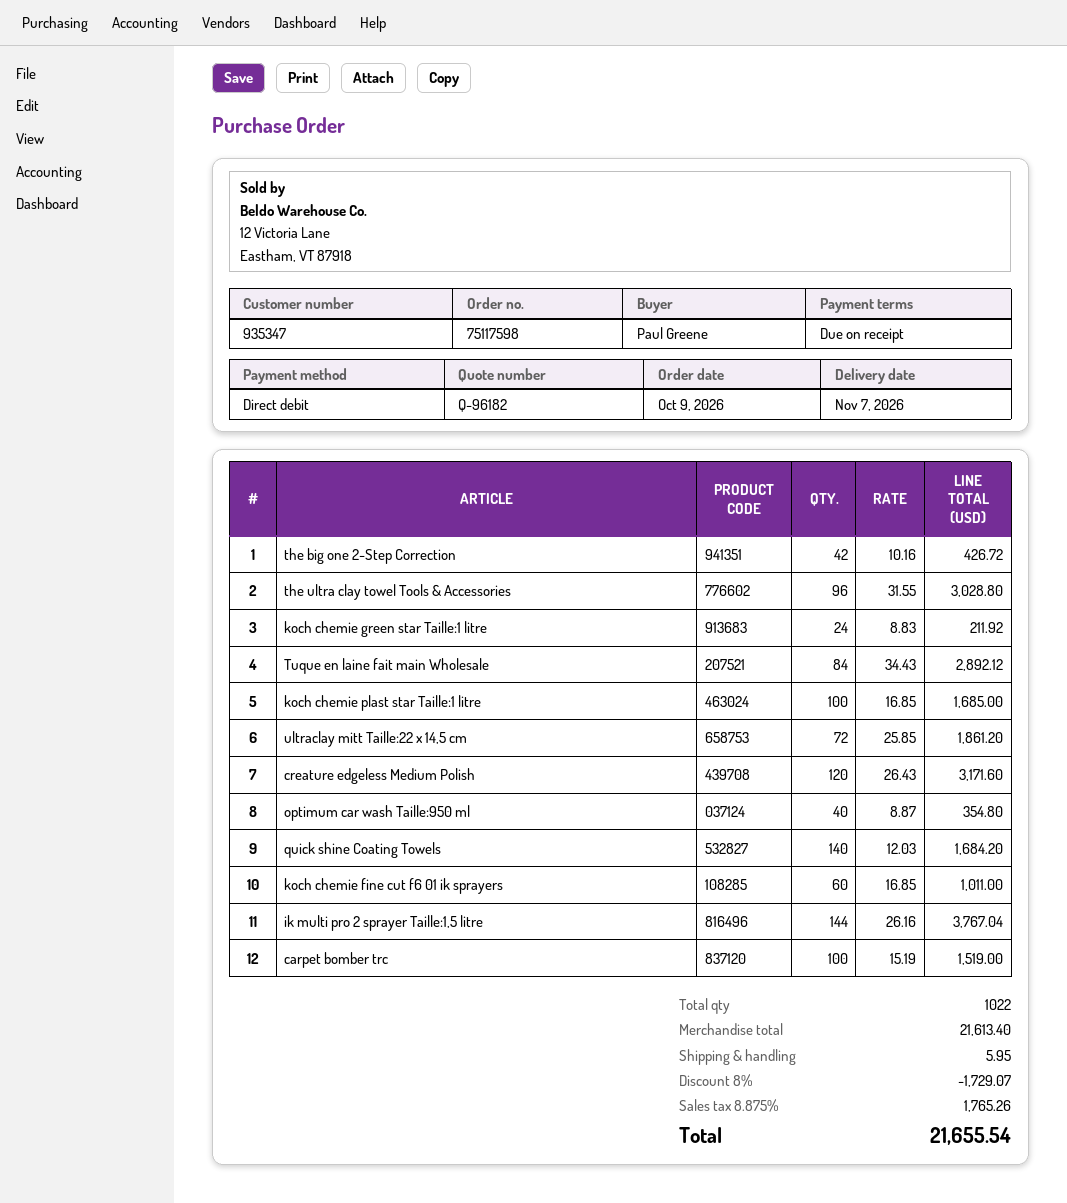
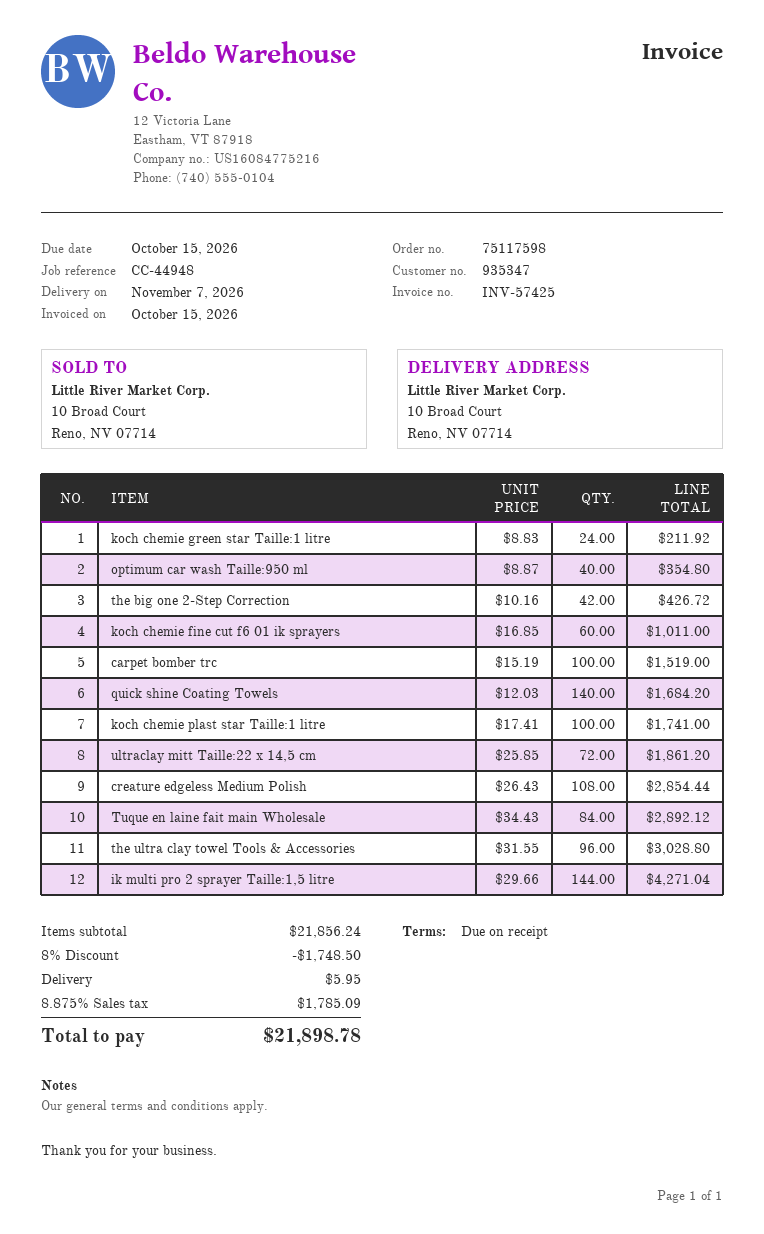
koch chemie plast star Taille:1 litre: 100 x 16.85 = 1685.00 -> 100 x 17.41 = 1741.00
creature edgeless Medium Polish: 120 x 26.43 = 3171.60 -> 108 x 26.43 = 2854.44
ik multi pro 2 sprayer Taille:1,5 litre: 144 x 26.16 = 3767.04 -> 144 x 29.66 = 4271.04
subtotal: 21613.40 -> 21856.24
discount: 8% = 1729.07 -> 8% = 1748.50
tax: 8.875% = 1765.26 -> 8.875% = 1785.09
total: 21655.54 -> 21898.78

